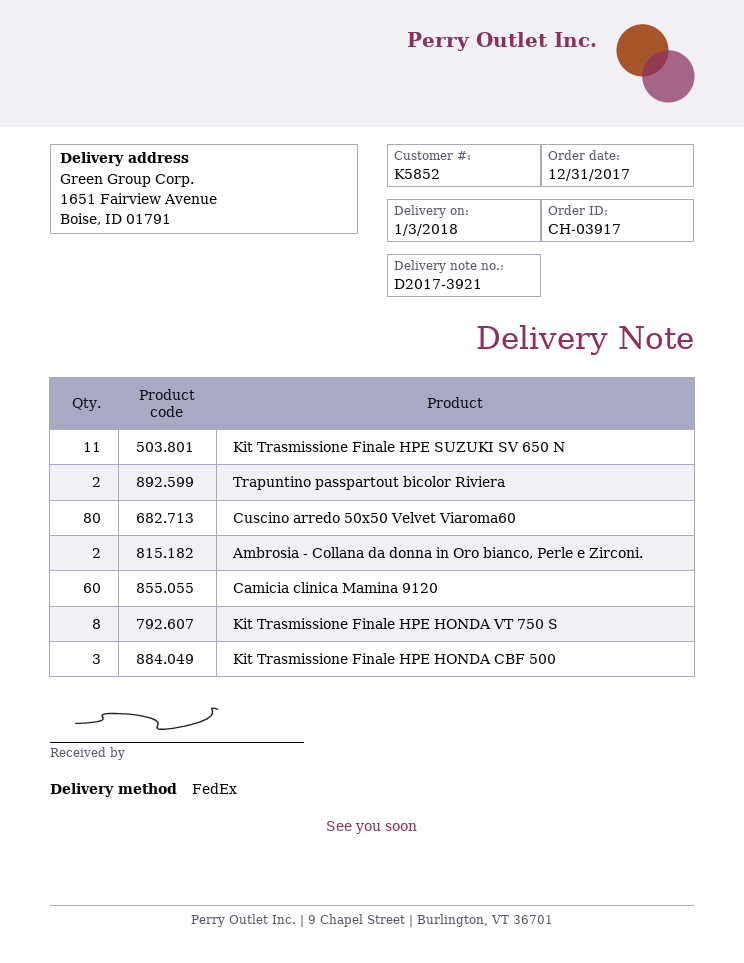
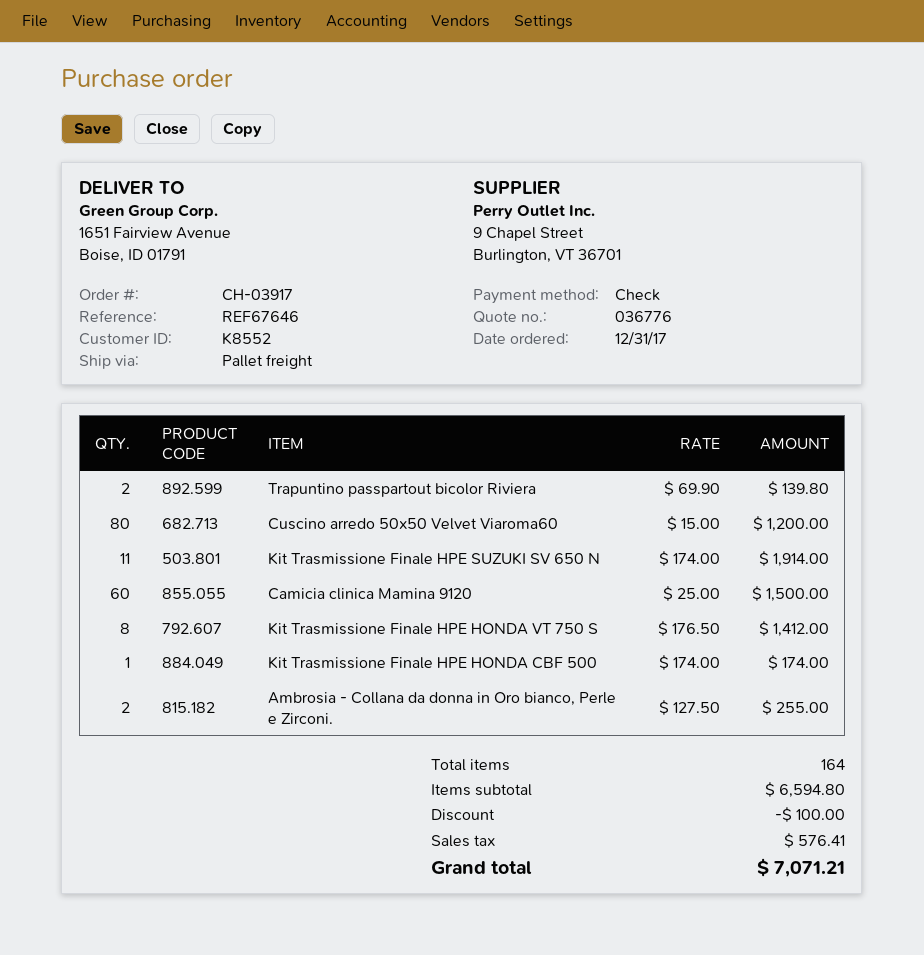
customer number: K5852 -> K8552
shipping method: FedEx -> pallet freight
Kit Trasmissione Finale HPE HONDA CBF 500: 3 -> 1

